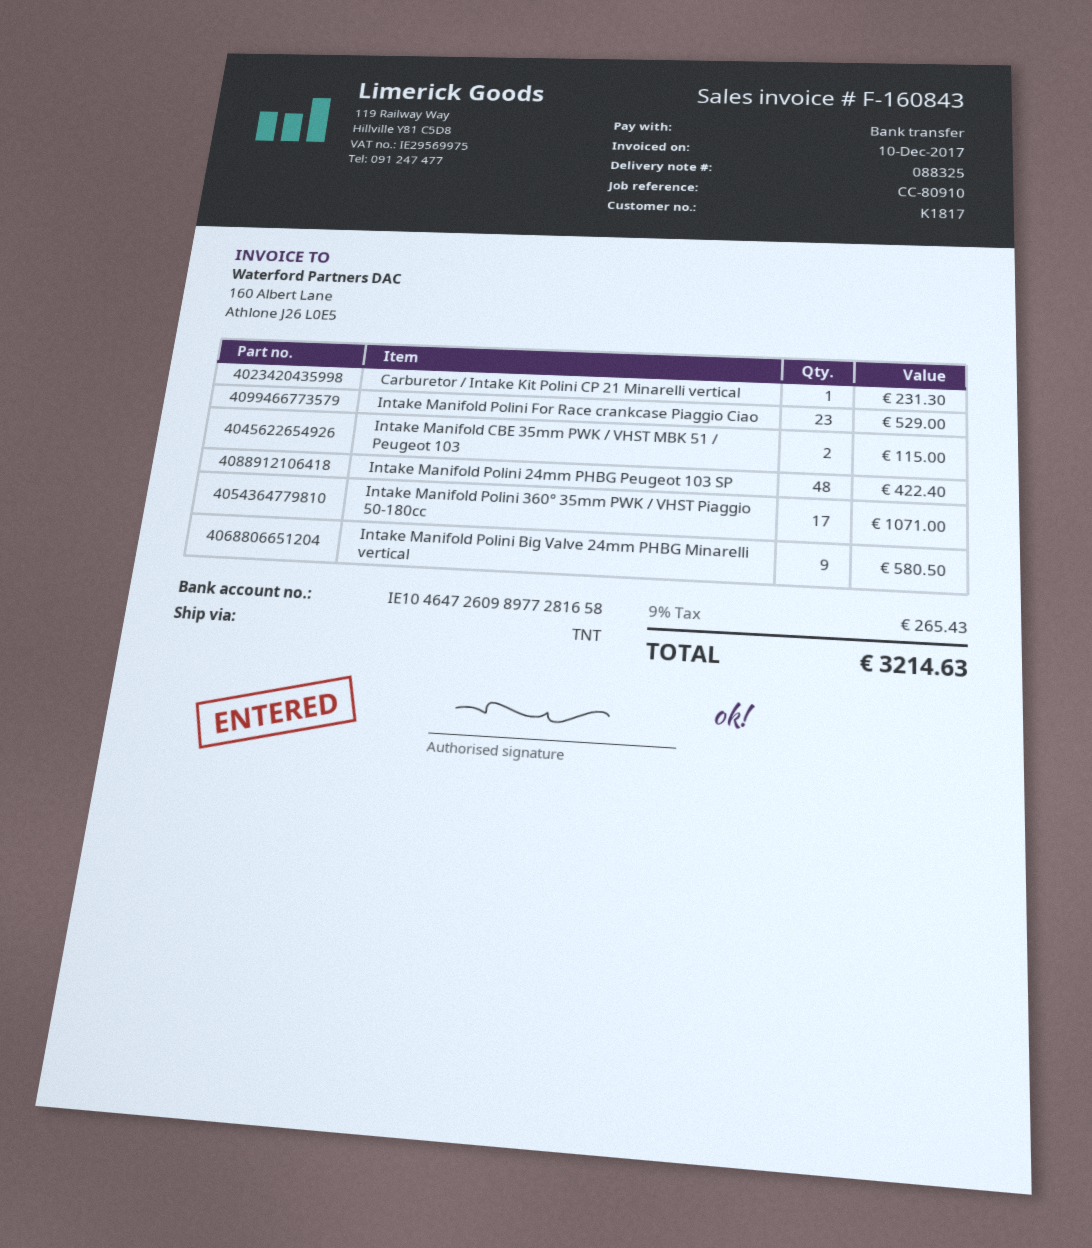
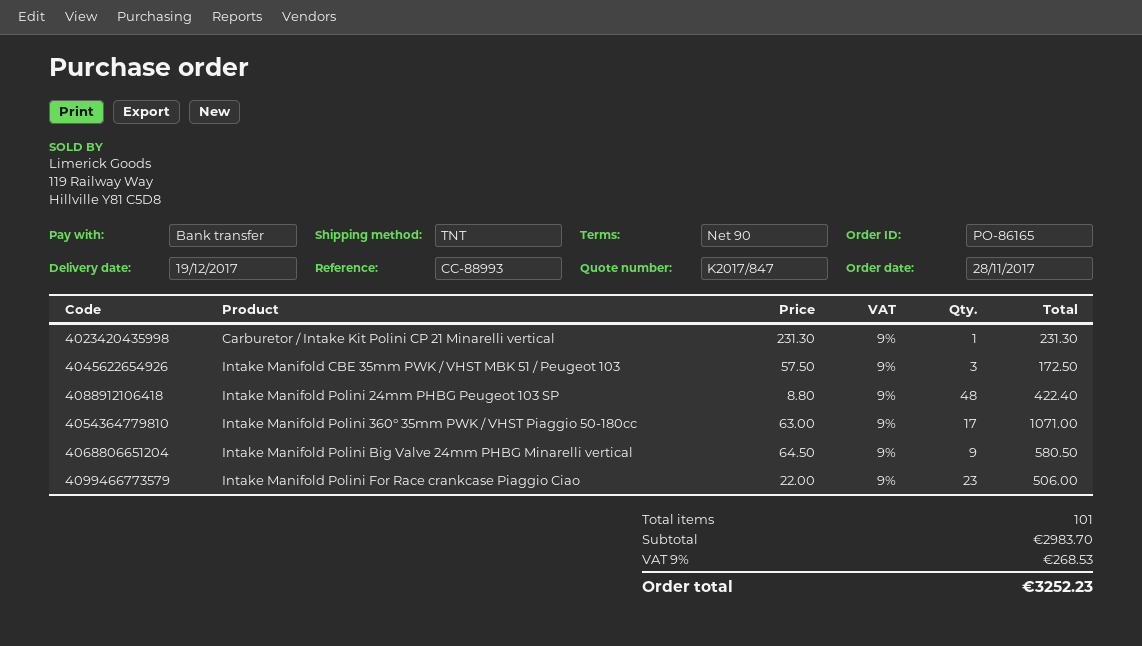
reference: CC-80910 -> CC-88993
Intake Manifold Polini For Race crankcase Piaggio Ciao: 23 for 529.00 -> 23 for 506.00
Intake Manifold CBE 35mm PWK / VHST MBK 51 / Peugeot 103: 2 for 115.00 -> 3 for 172.50
tax: 9% = 265.43 -> 9% = 268.53
total: 3214.63 -> 3252.23

